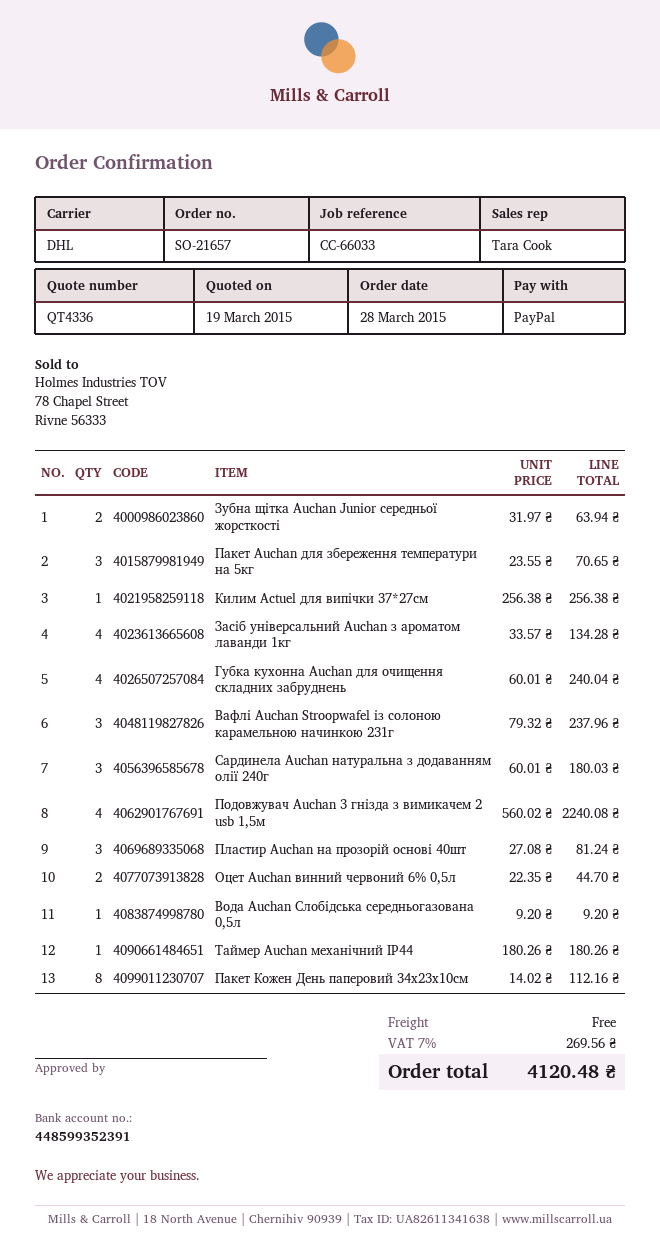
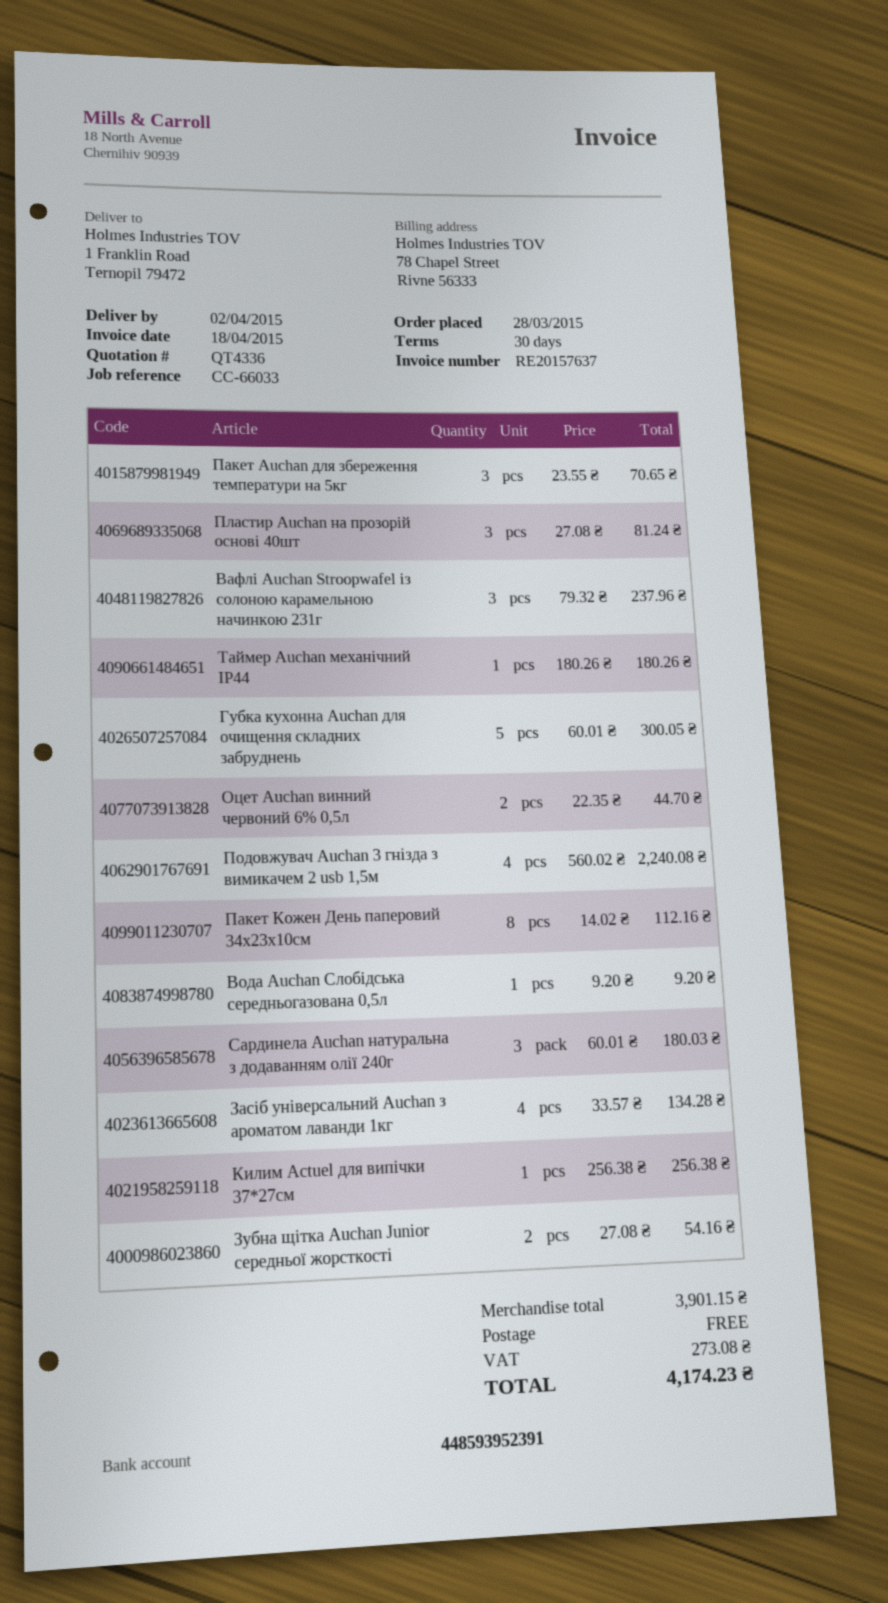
bank account: 448599352391 -> 448593952391
Зубна щітка Auchan Junior середньої жорсткості: 2 x 31.97 = 63.94 -> 2 x 27.08 = 54.16
Губка кухонна Auchan для очищення складних забруднень: 4 x 60.01 = 240.04 -> 5 x 60.01 = 300.05
tax: 269.56 -> 273.08
total: 4120.48 -> 4174.23

